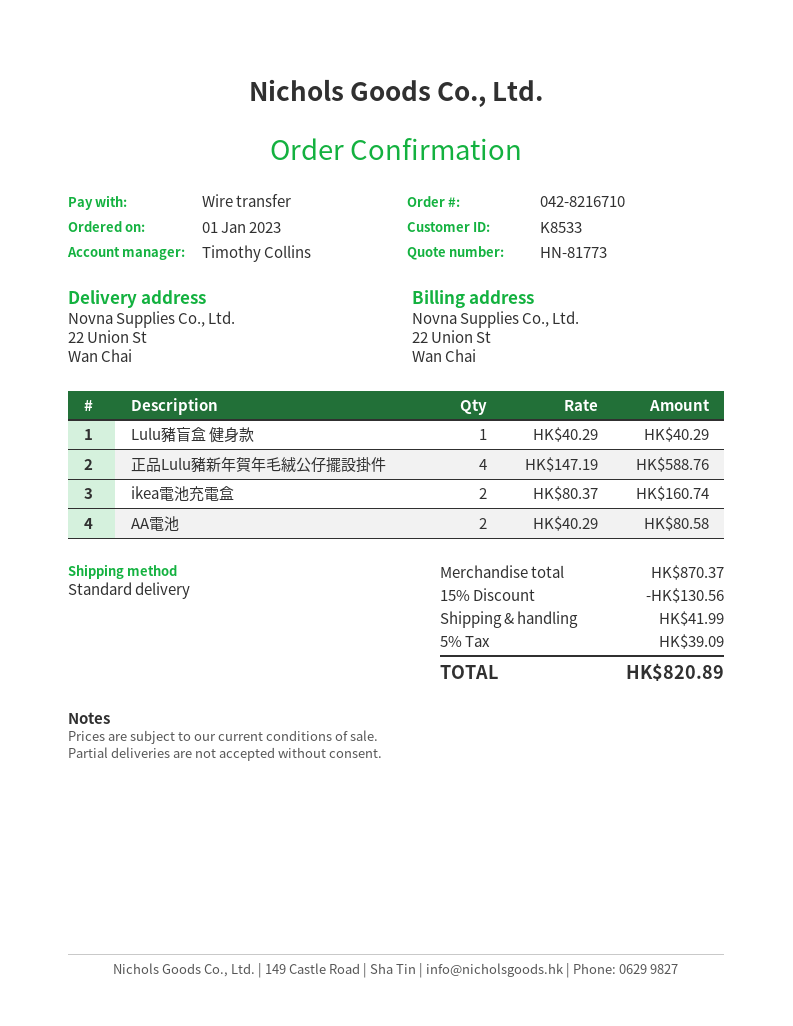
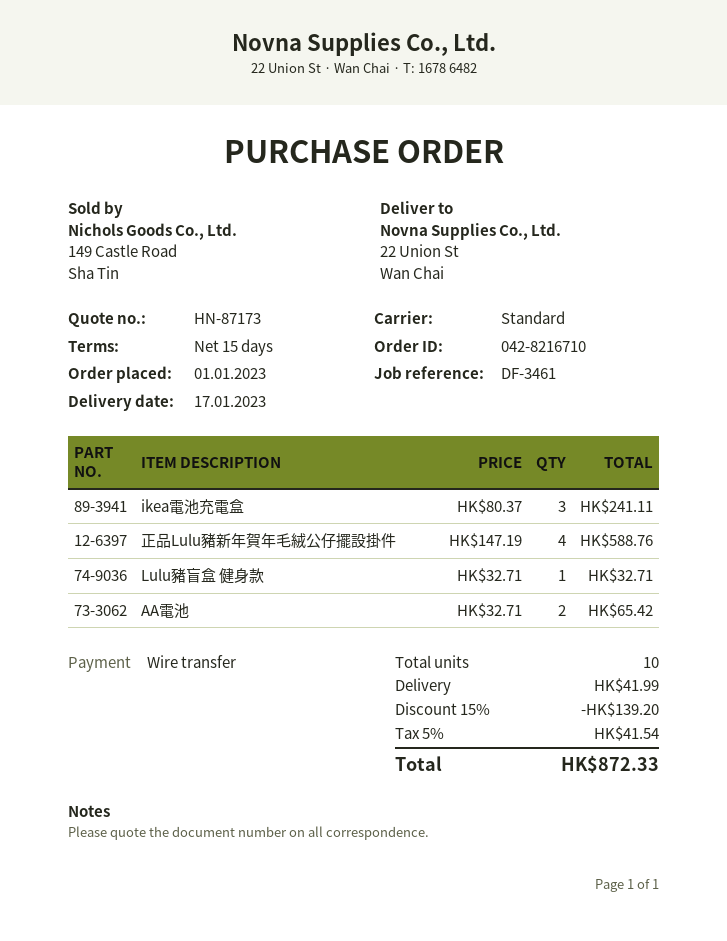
quote number: HN-81773 -> HN-87173
Lulu豬盲盒 健身款: 1 x 40.29 = 40.29 -> 1 x 32.71 = 32.71
ikea電池充電盒: 2 x 80.37 = 160.74 -> 3 x 80.37 = 241.11
AA電池: 2 x 40.29 = 80.58 -> 2 x 32.71 = 65.42
discount: 15% = 130.56 -> 15% = 139.20
tax: 5% = 39.09 -> 5% = 41.54
total: 820.89 -> 872.33

